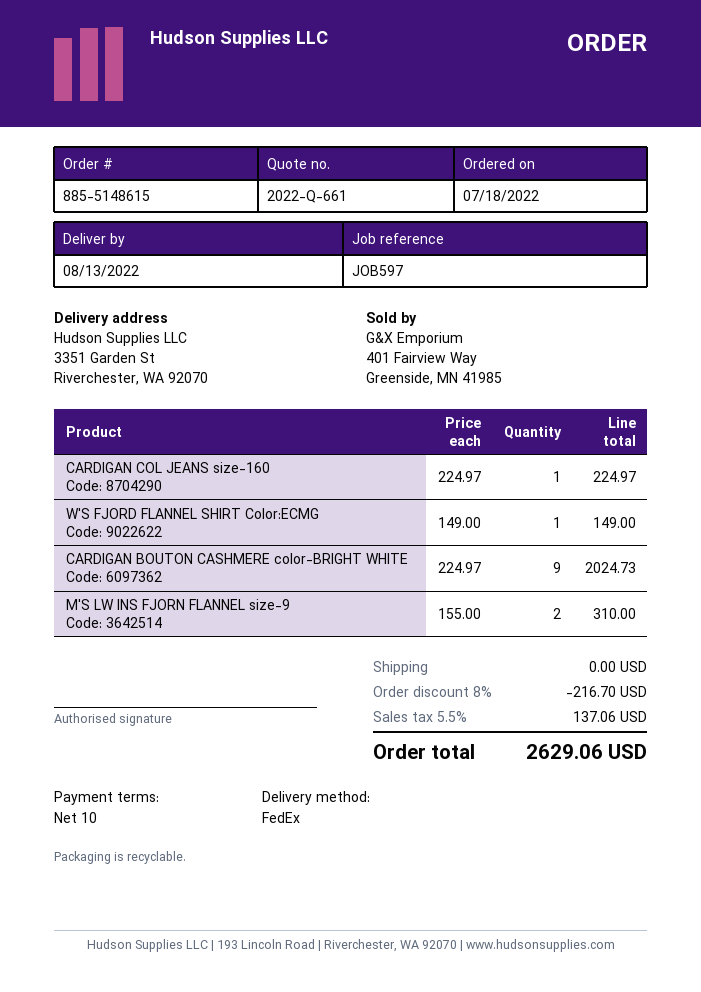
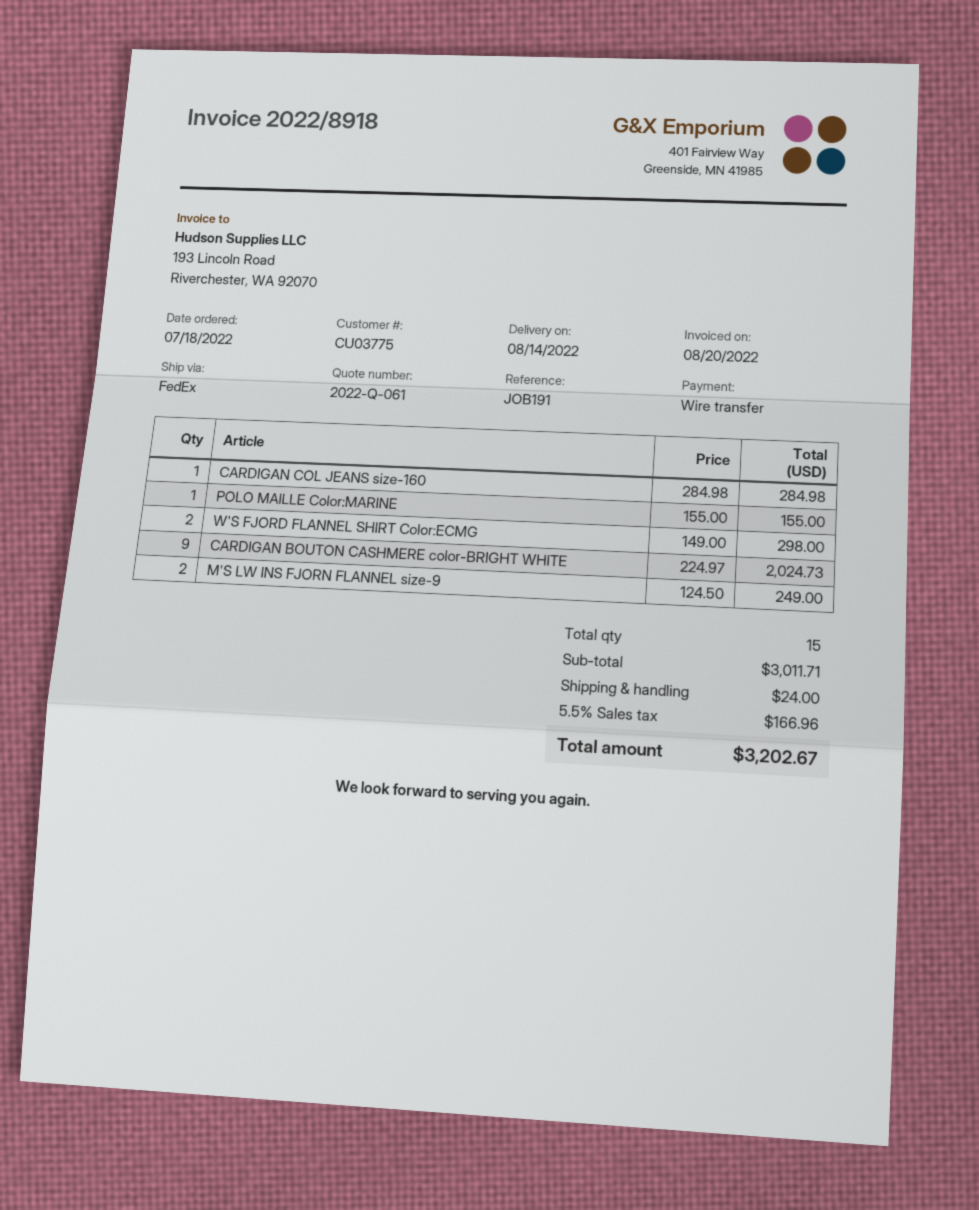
quote number: 2022-Q-661 -> 2022-Q-061
delivery date: 2022-08-13 -> 2022-08-14
reference: JOB597 -> JOB191
CARDIGAN COL JEANS size-160: 1 x 224.97 = 224.97 -> 1 x 284.98 = 284.98
W'S FJORD FLANNEL SHIRT Color:ECMG: 1 x 149.00 = 149.00 -> 2 x 149.00 = 298.00
M'S LW INS FJORN FLANNEL size-9: 2 x 155.00 = 310.00 -> 2 x 124.50 = 249.00
POLO MAILLE Color:MARINE: none -> 1 x 155.00 = 155.00
discount: 8% = 216.70 -> none
shipping: 0.00 -> 24.00
tax: 5.5% = 137.06 -> 5.5% = 166.96
total: 2629.06 -> 3202.67

